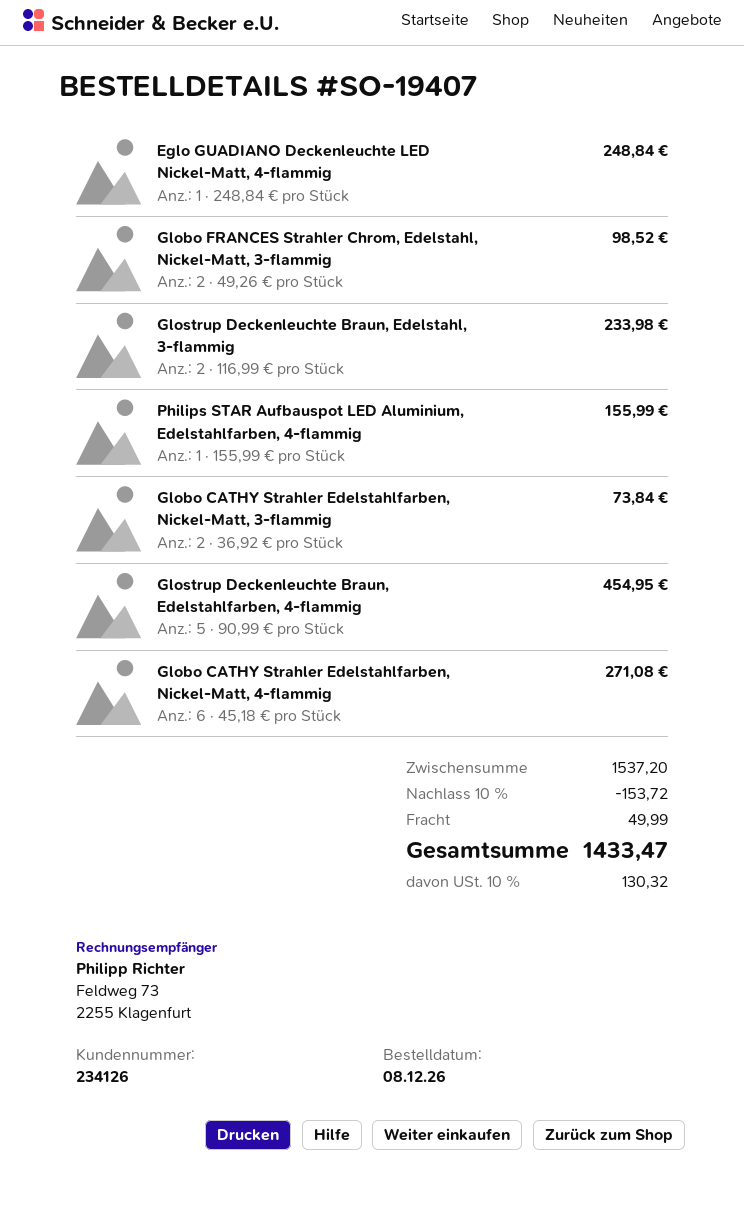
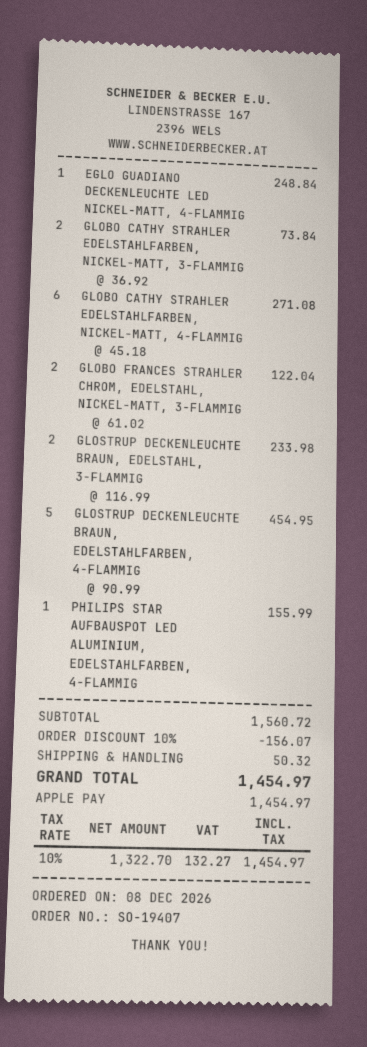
Globo FRANCES Strahler Chrom, Edelstahl, Nickel-Matt, 3-flammig: 2 x 49.26 = 98.52 -> 2 x 61.02 = 122.04
subtotal: 1537.20 -> 1560.72
discount: 10% = 153.72 -> 10% = 156.07
shipping: 49.99 -> 50.32
tax: 10% = 130.32 -> 10% = 132.27
total: 1433.47 -> 1454.97

